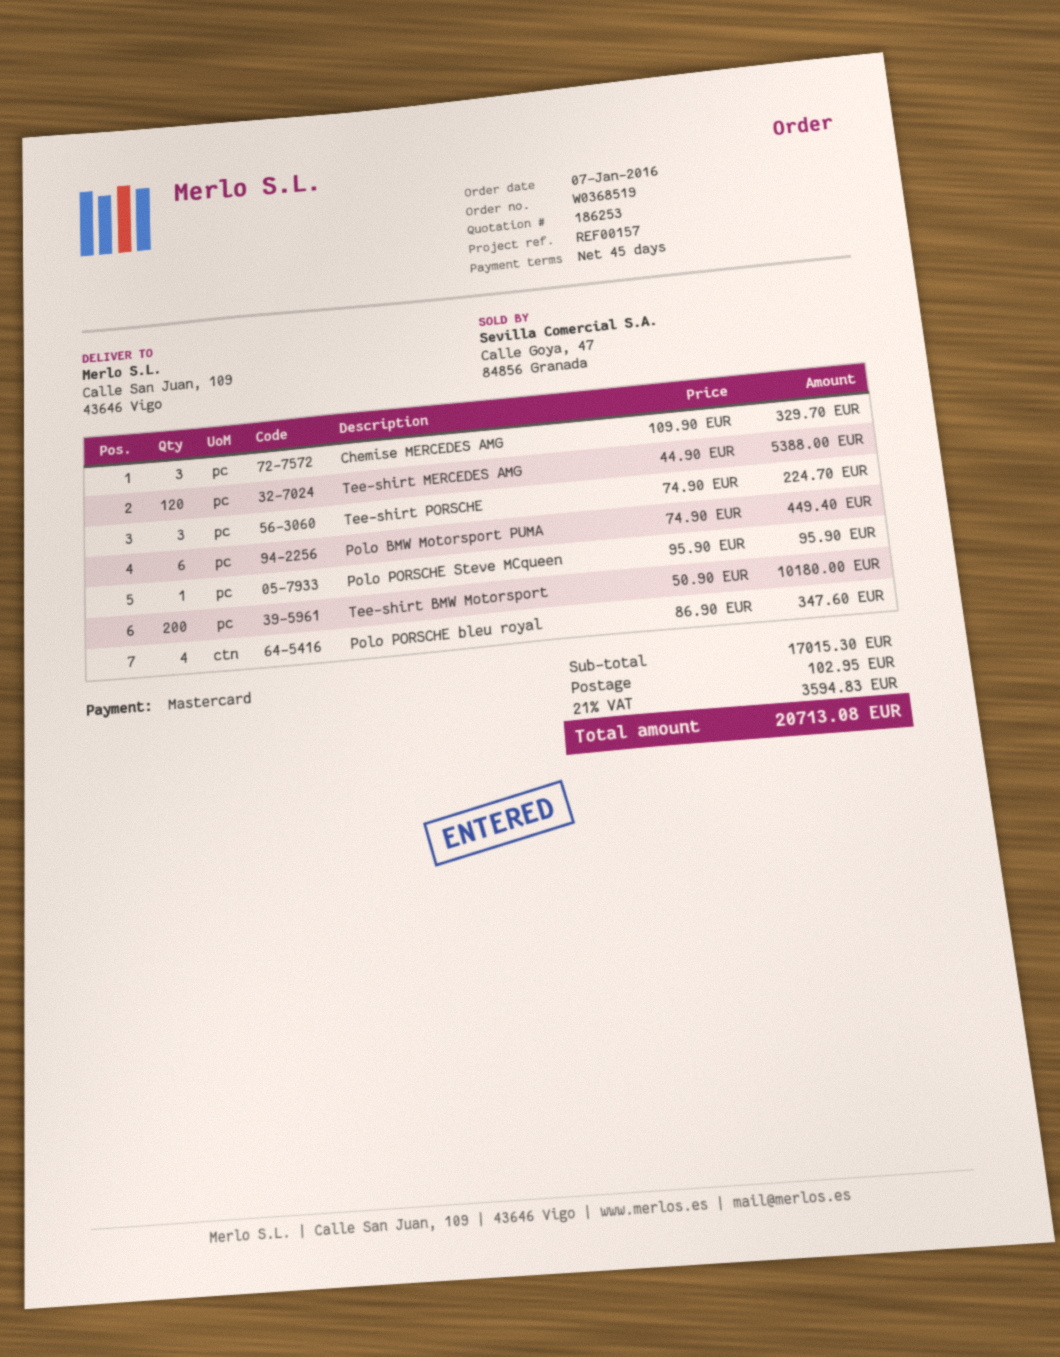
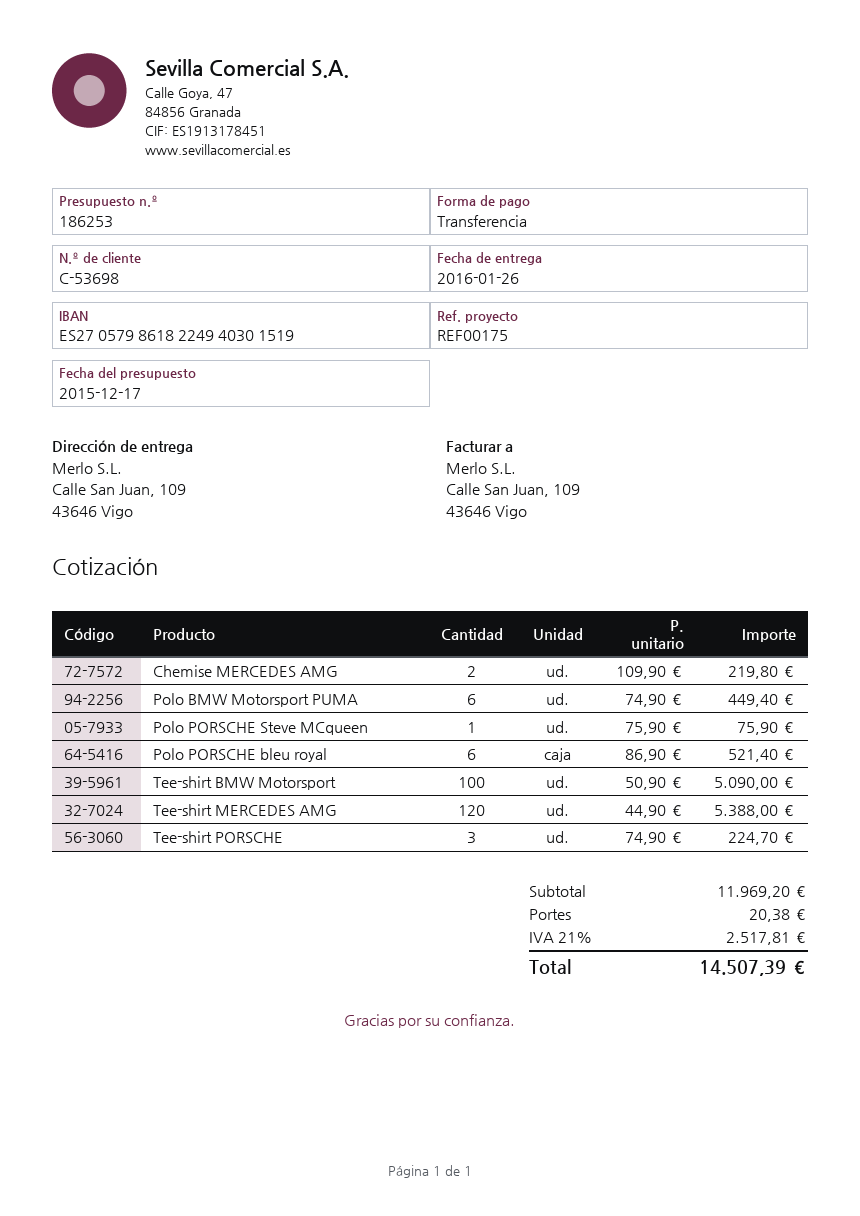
reference: REF00157 -> REF00175
payment method: Mastercard -> bank transfer
Chemise MERCEDES AMG: 3 x 109.90 = 329.70 -> 2 x 109.90 = 219.80
Polo PORSCHE Steve MCqueen: 1 x 95.90 = 95.90 -> 1 x 75.90 = 75.90
Tee-shirt BMW Motorsport: 200 x 50.90 = 10180.00 -> 100 x 50.90 = 5090.00
Polo PORSCHE bleu royal: 4 x 86.90 = 347.60 -> 6 x 86.90 = 521.40
subtotal: 17015.30 -> 11969.20
shipping: 102.95 -> 20.38
tax: 21% = 3594.83 -> 21% = 2517.81
total: 20713.08 -> 14507.39

